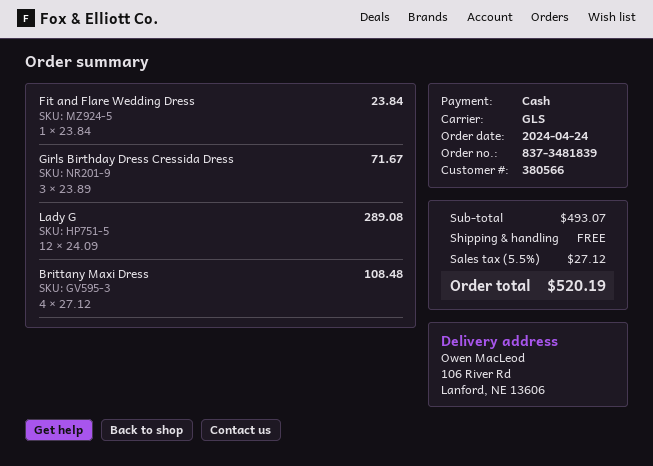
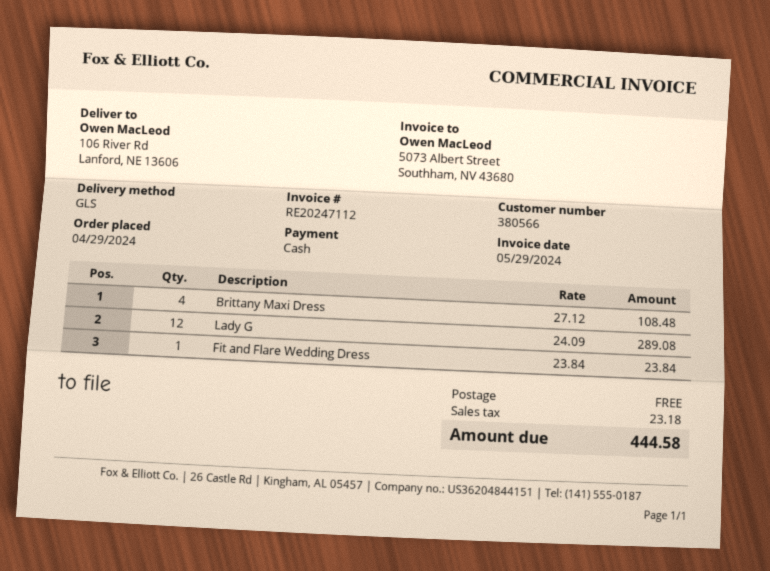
order date: 2024-04-24 -> 2024-04-29
Girls Birthday Dress Cressida Dress: 3 x 23.89 = 71.67 -> none
tax: 27.12 -> 23.18
total: 520.19 -> 444.58

